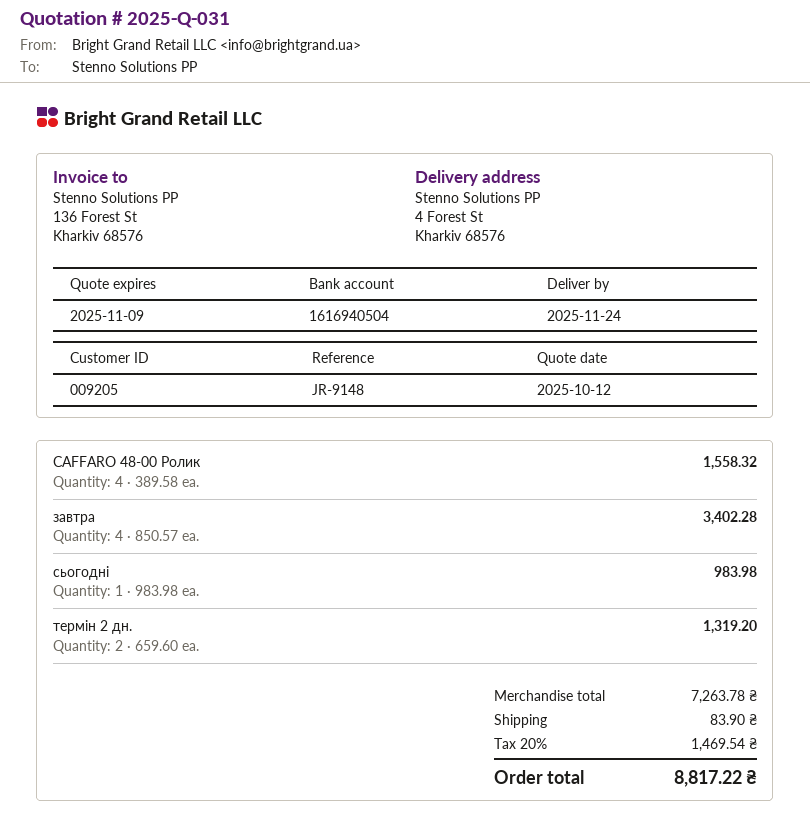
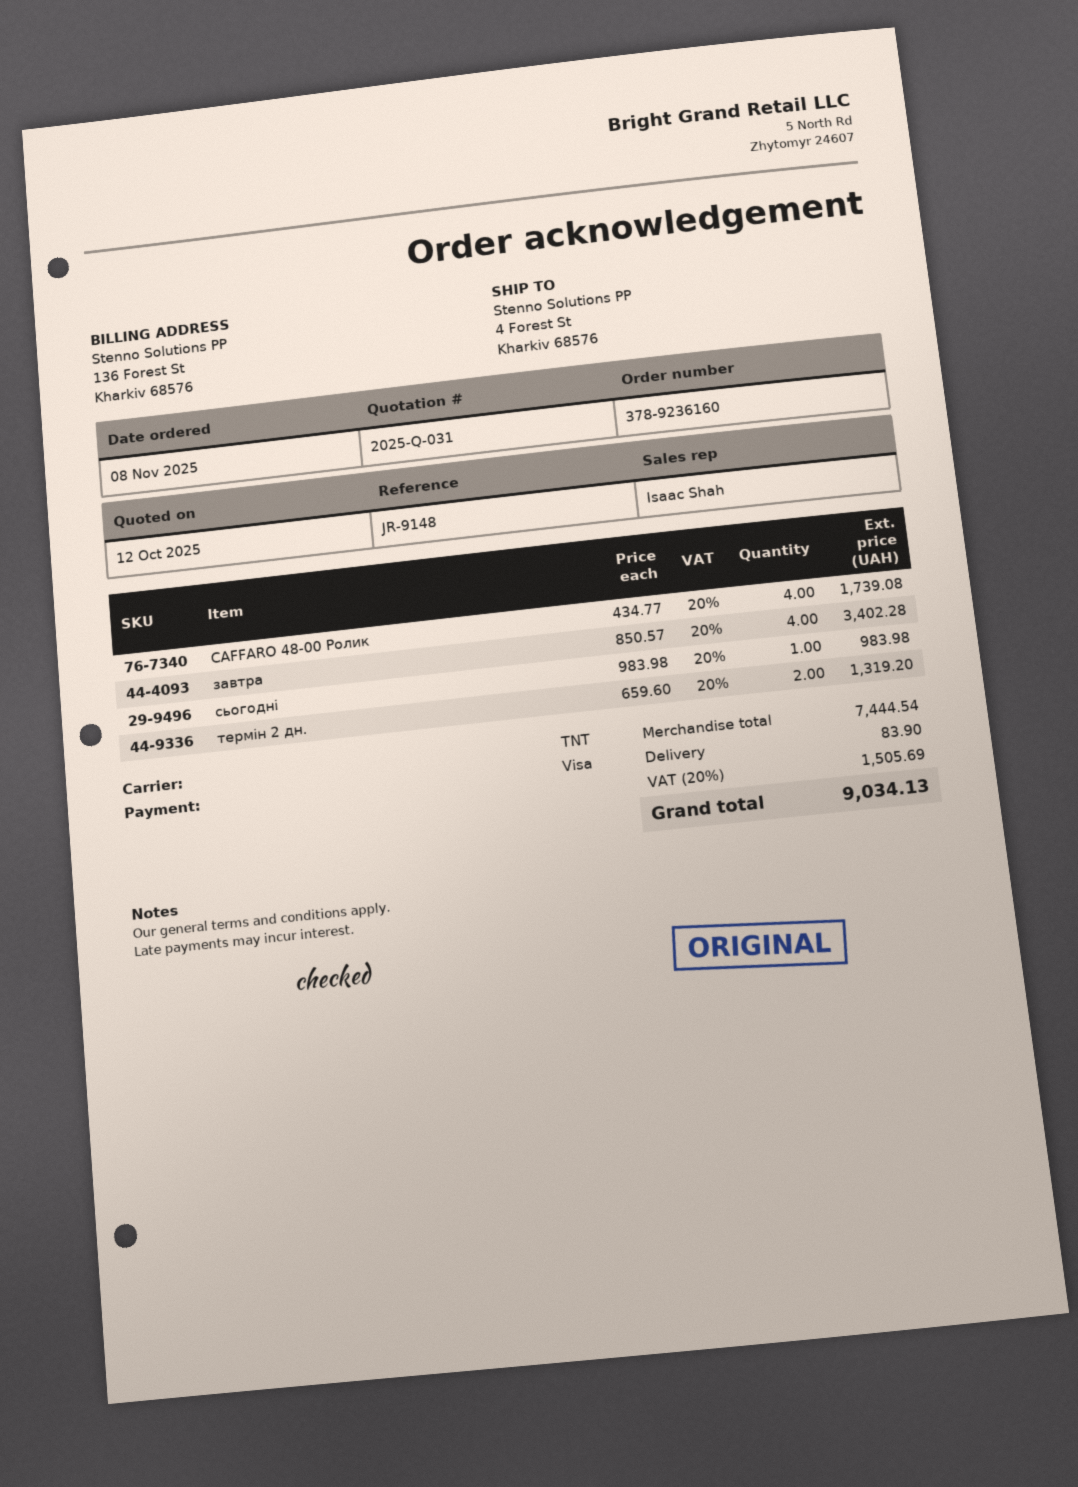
CAFFARO 48-00 Ролик: 4 x 389.58 = 1558.32 -> 4 x 434.77 = 1739.08
subtotal: 7263.78 -> 7444.54
tax: 20% = 1469.54 -> 20% = 1505.69
total: 8817.22 -> 9034.13

